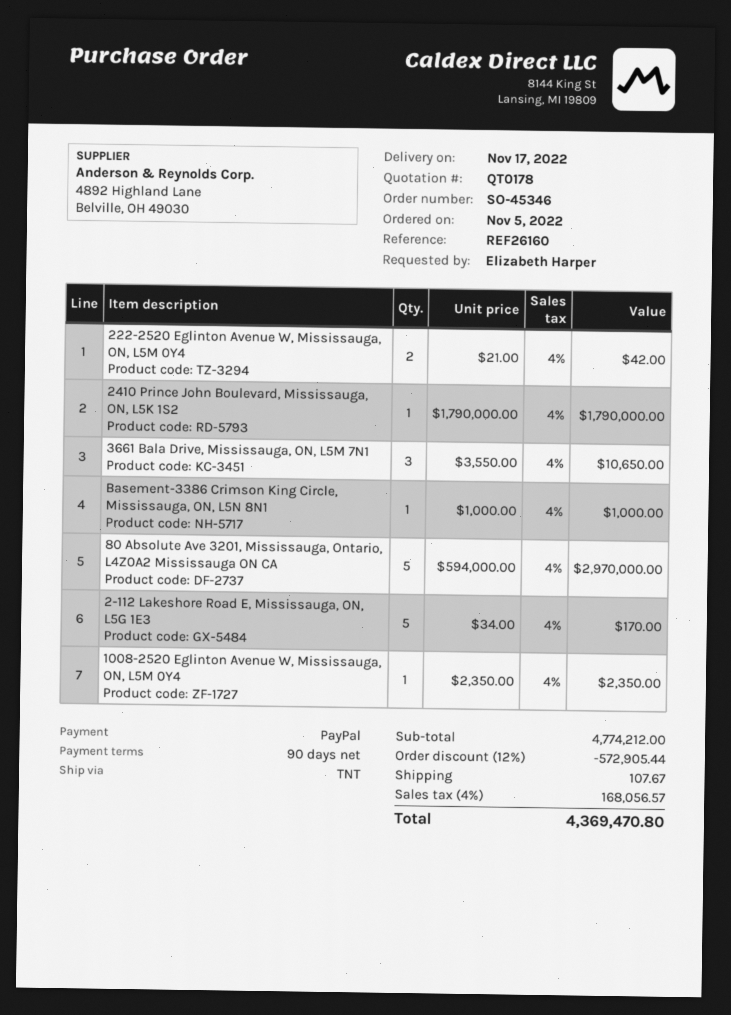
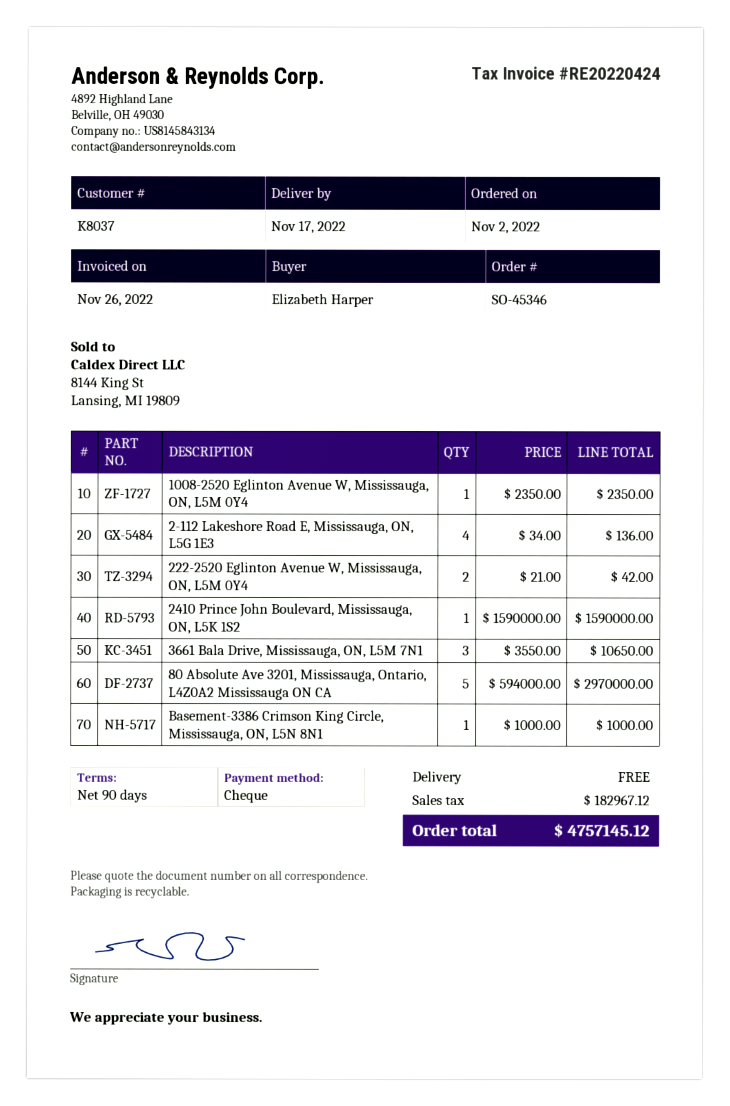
order date: 2022-11-05 -> 2022-11-02
payment method: PayPal -> cheque
2410 Prince John Boulevard, Mississauga, ON, L5K 1S2: 1 x 1790000.00 = 1790000.00 -> 1 x 1590000.00 = 1590000.00
2-112 Lakeshore Road E, Mississauga, ON, L5G 1E3: 5 x 34.00 = 170.00 -> 4 x 34.00 = 136.00
discount: 12% = 572905.44 -> none
shipping: 107.67 -> 0.00
tax: 168056.57 -> 182967.12
total: 4369470.80 -> 4757145.12

